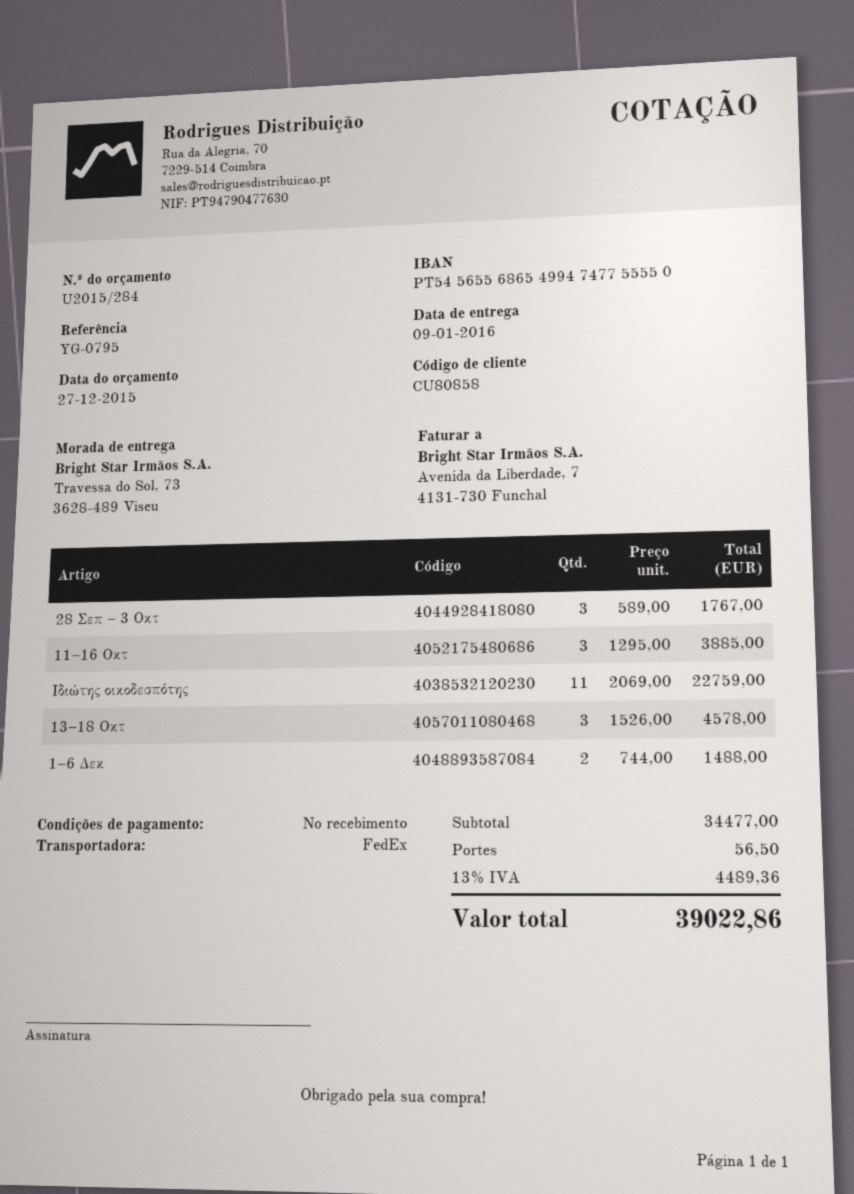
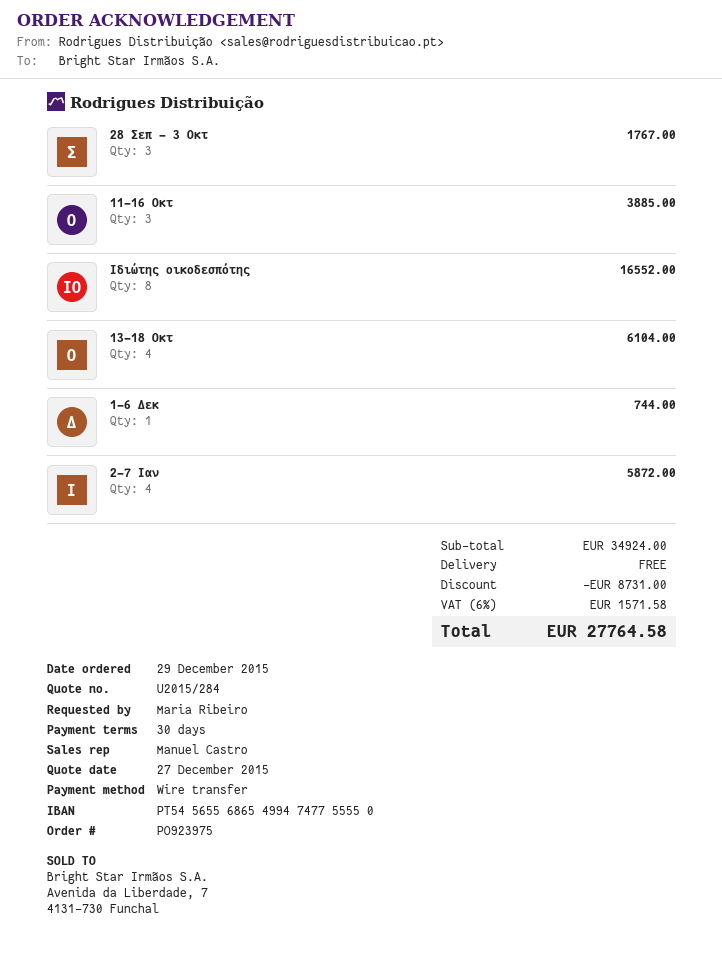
payment terms: on receipt -> 30 days
Ιδιώτης οικοδεσπότης: 11 for 22759.00 -> 8 for 16552.00
13–18 Οκτ: 3 for 4578.00 -> 4 for 6104.00
1–6 Δεκ: 2 for 1488.00 -> 1 for 744.00
2–7 Ιαν: none -> 4 for 5872.00
subtotal: 34477.00 -> 34924.00
discount: none -> 8731.00
shipping: 56.50 -> 0.00
tax: 13% = 4489.36 -> 6% = 1571.58
total: 39022.86 -> 27764.58

